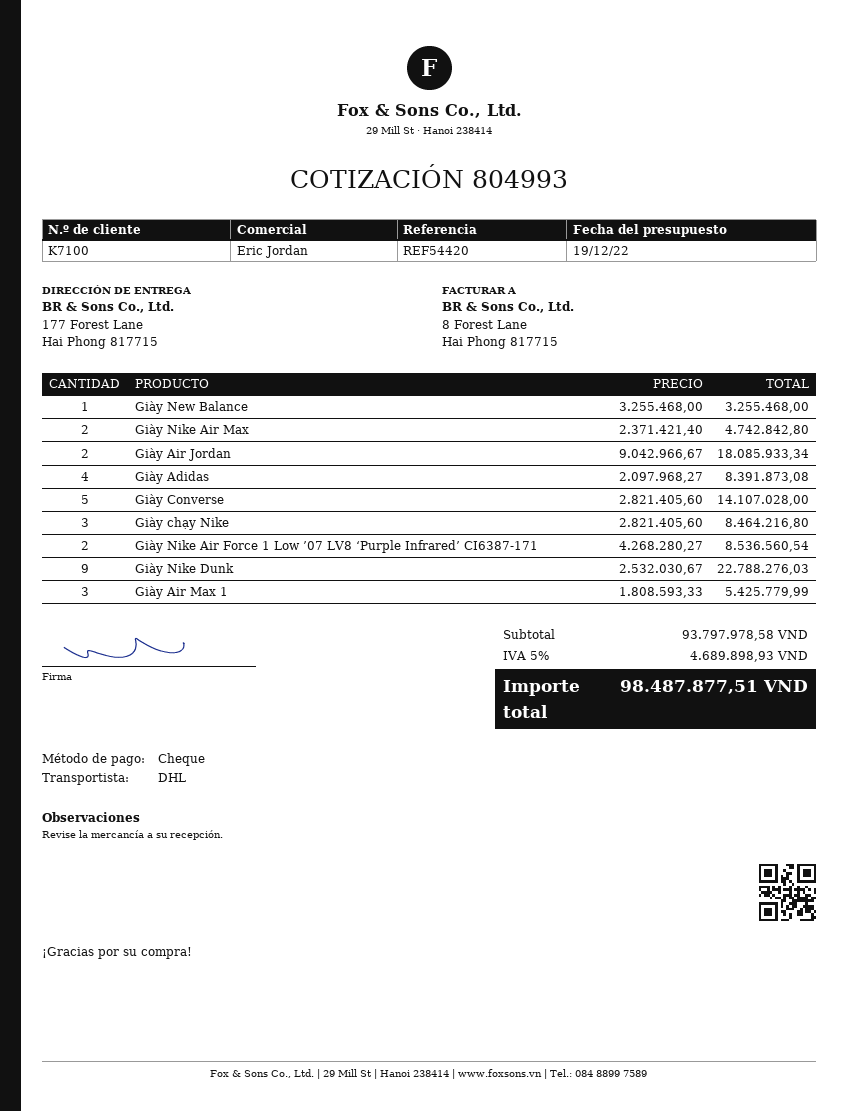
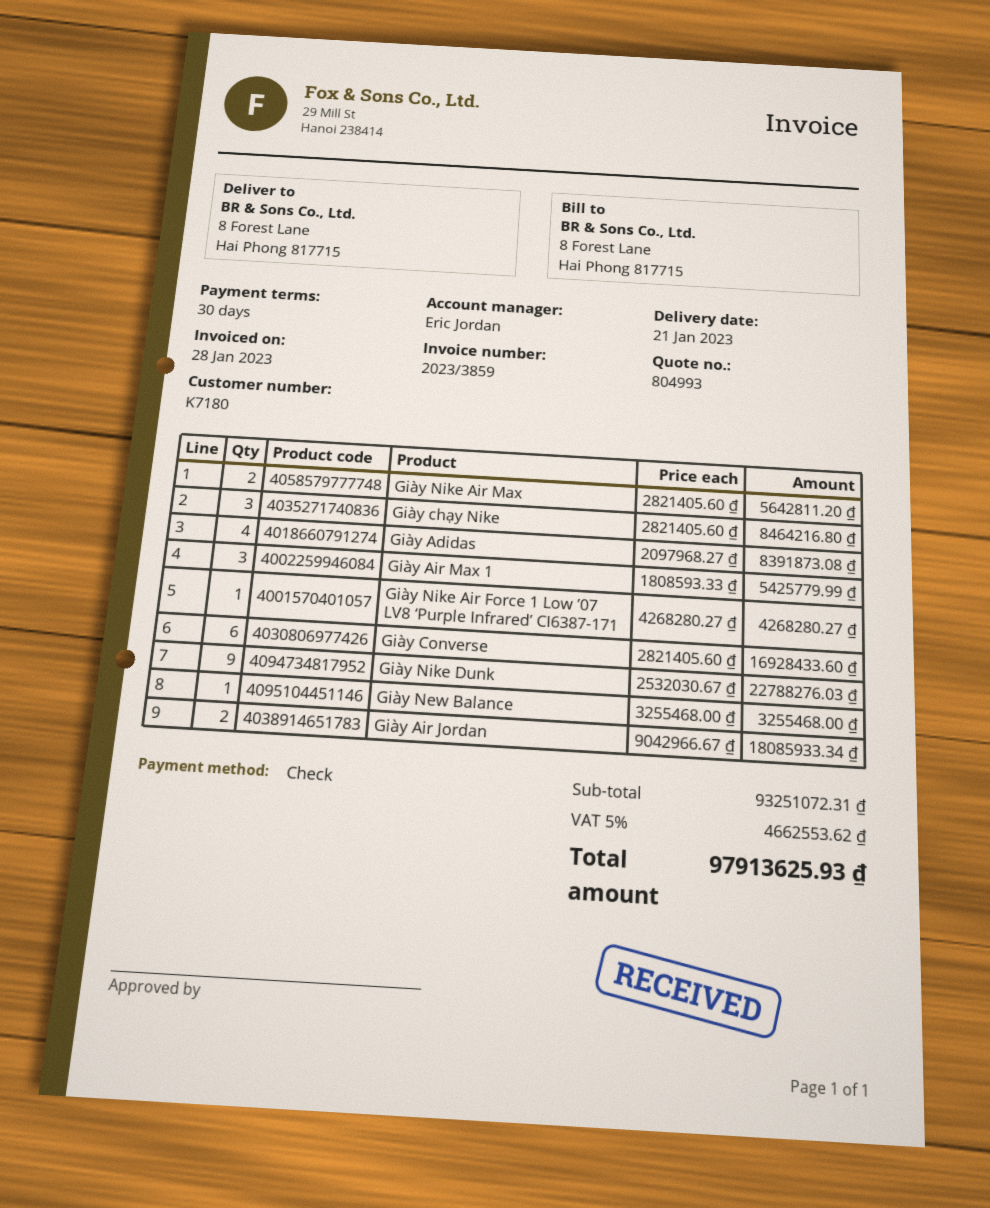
customer number: K7100 -> K7180
ship to: 177 Forest Lane, Hai Phong 817715 -> 8 Forest Lane, Hai Phong 817715
Giày Nike Air Max: 2 x 2371421.40 = 4742842.80 -> 2 x 2821405.60 = 5642811.20
Giày Converse: 5 x 2821405.60 = 14107028.00 -> 6 x 2821405.60 = 16928433.60
Giày Nike Air Force 1 Low ’07 LV8 ‘Purple Infrared’ CI6387-171: 2 x 4268280.27 = 8536560.54 -> 1 x 4268280.27 = 4268280.27
subtotal: 93797978.58 -> 93251072.31
tax: 5% = 4689898.93 -> 5% = 4662553.62
total: 98487877.51 -> 97913625.93

